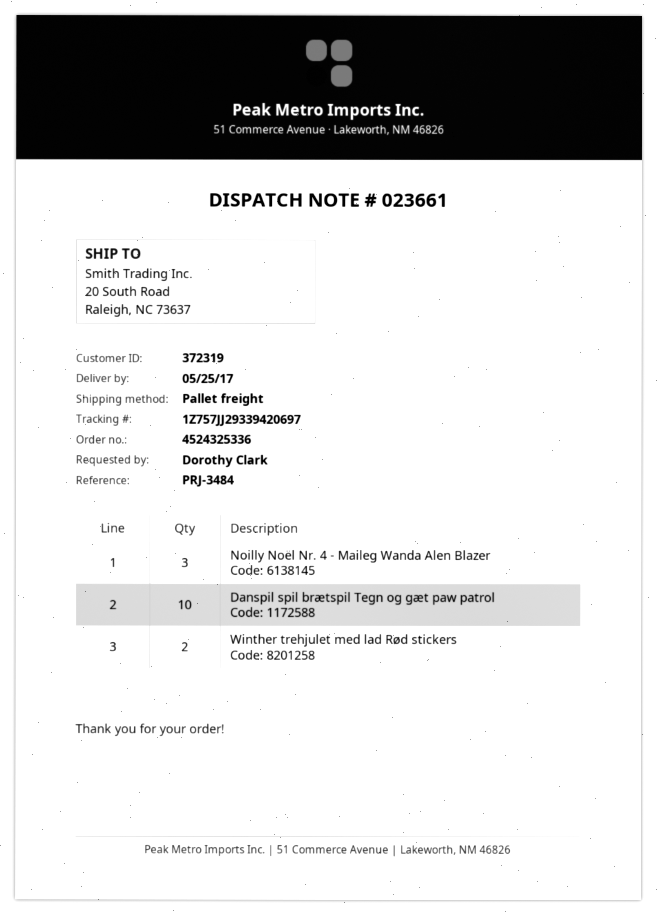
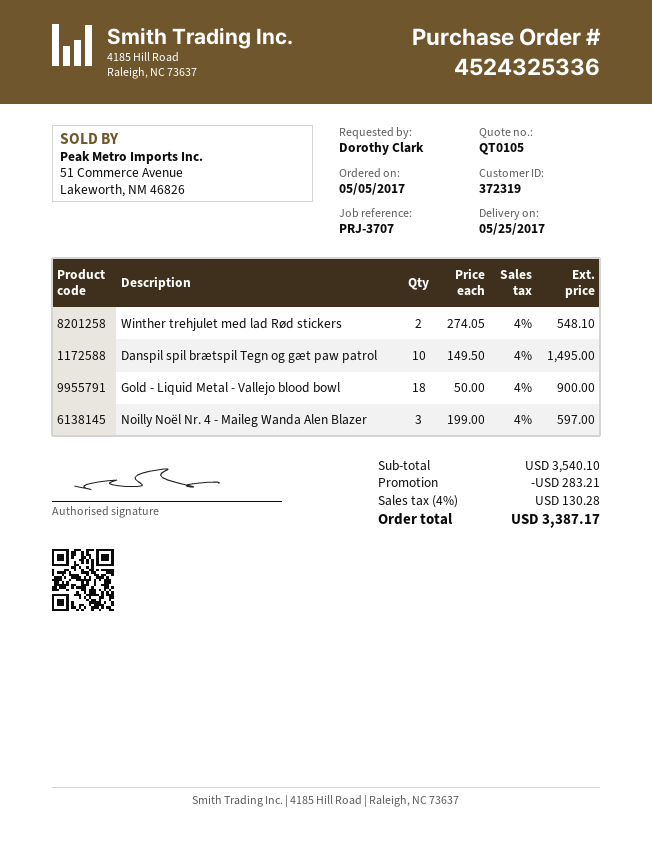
reference: PRJ-3484 -> PRJ-3707
Gold - Liquid Metal - Vallejo blood bowl: none -> 18

